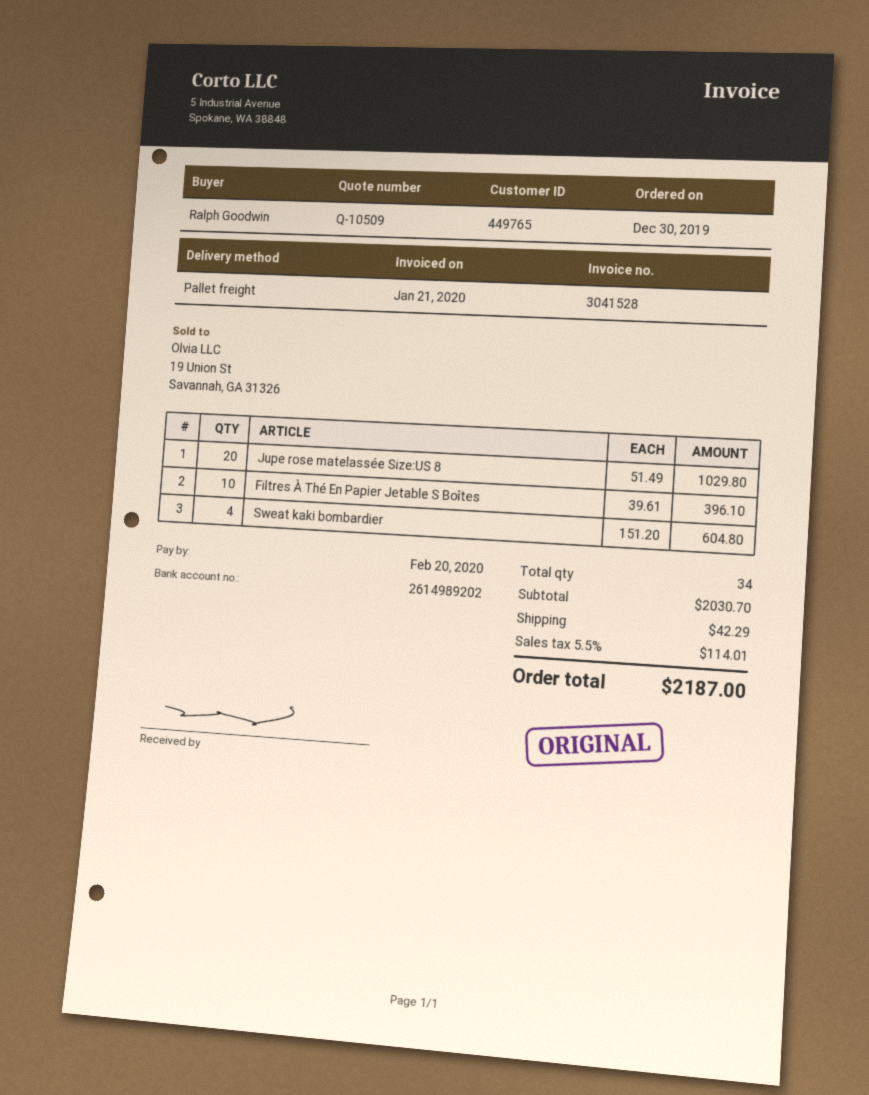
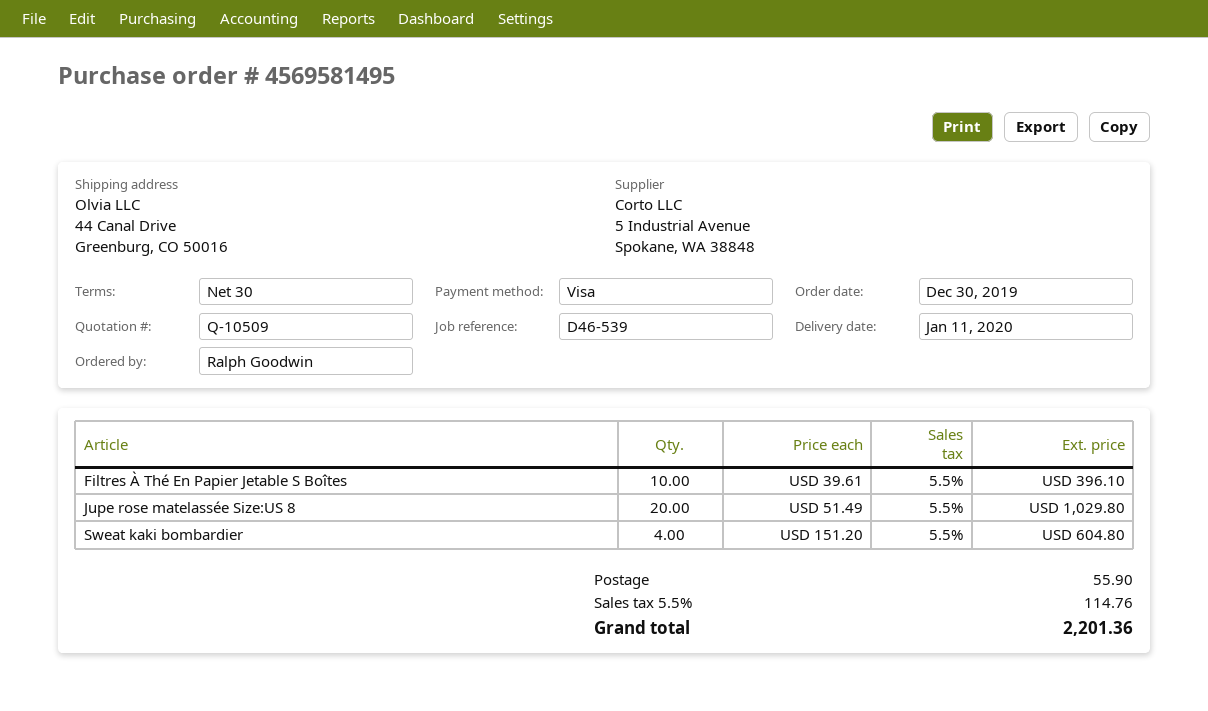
shipping: 42.29 -> 55.90
tax: 5.5% = 114.01 -> 5.5% = 114.76
total: 2187.00 -> 2201.36

